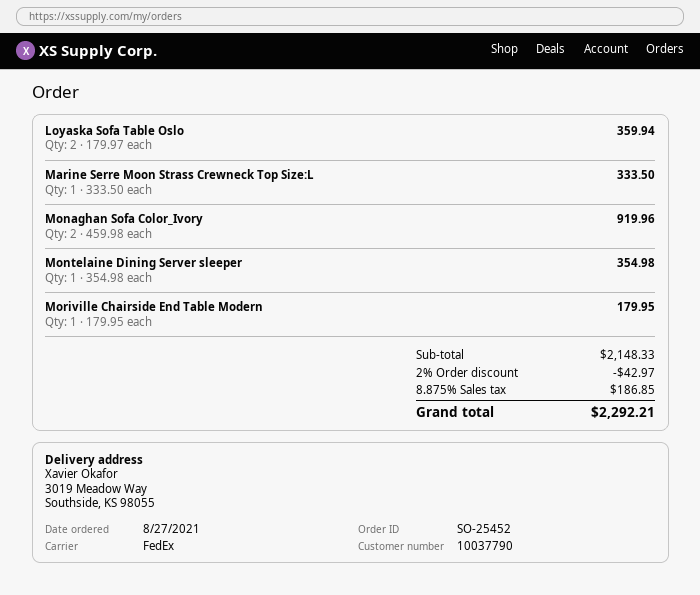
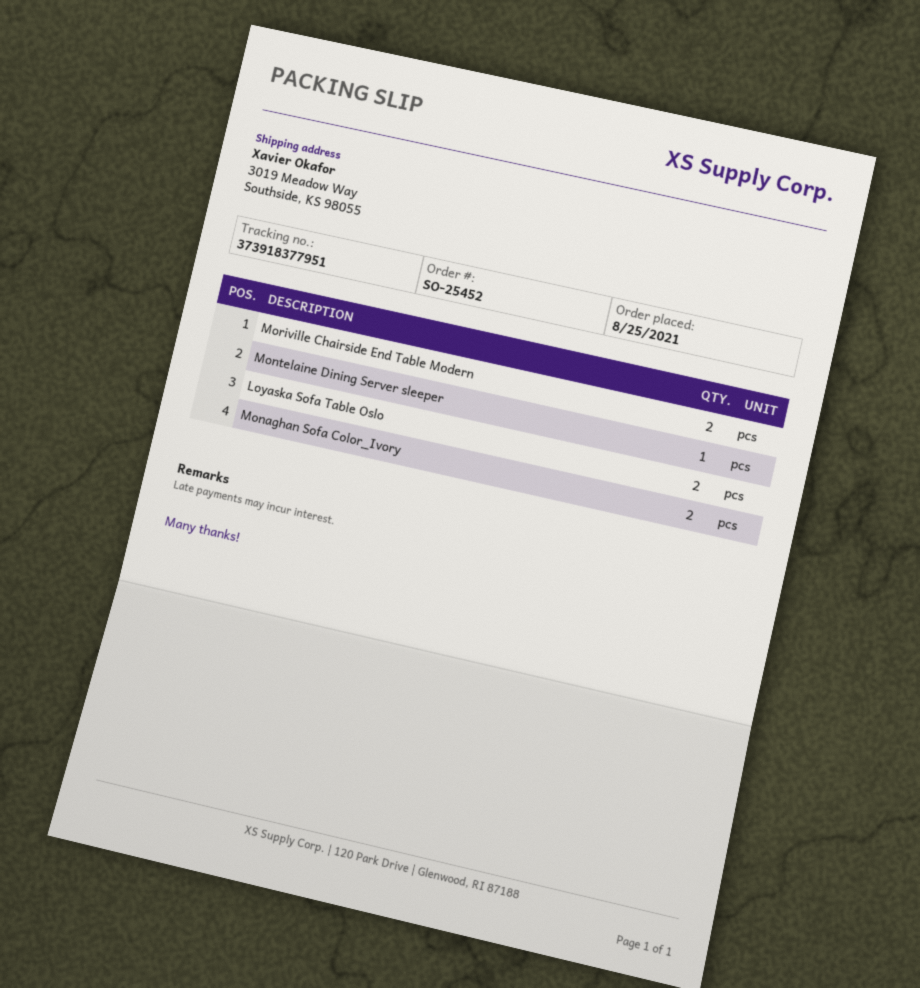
order date: 2021-08-27 -> 2021-08-25
Marine Serre Moon Strass Crewneck Top Size:L: 1 -> none
Moriville Chairside End Table Modern: 1 -> 2

